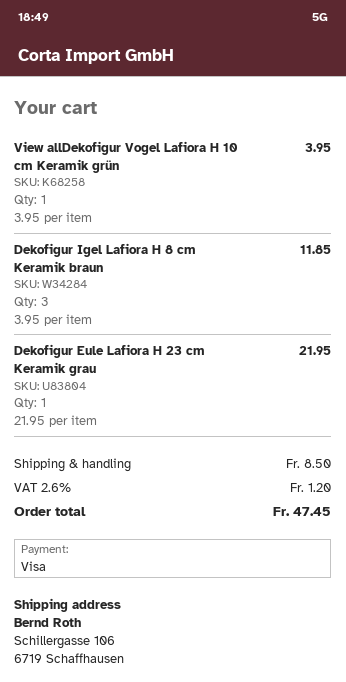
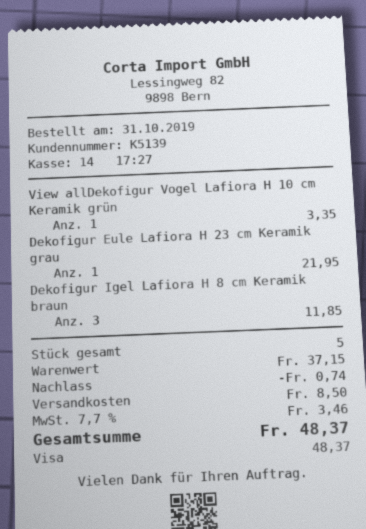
View allDekofigur Vogel Lafiora H 10 cm Keramik grün: 1 for 3.95 -> 1 for 3.35
discount: none -> 0.74
tax: 2.6% = 1.20 -> 7.7% = 3.46
total: 47.45 -> 48.37

